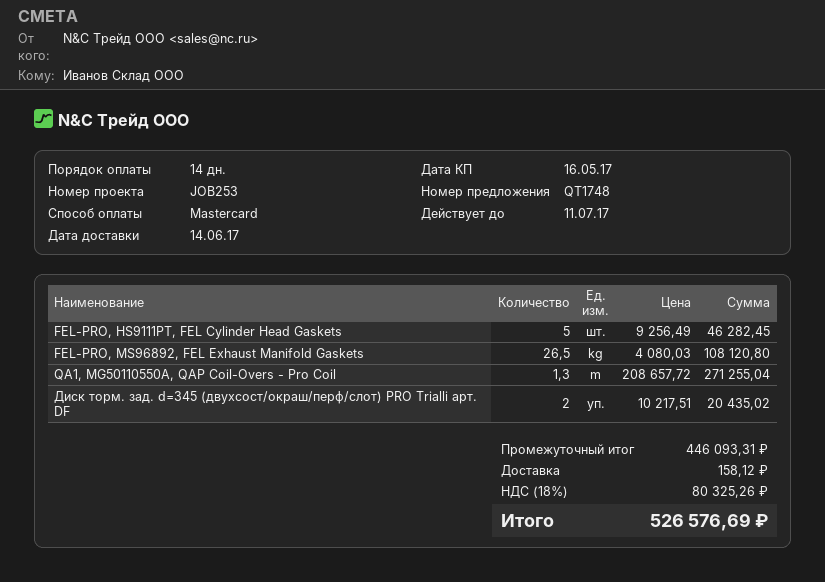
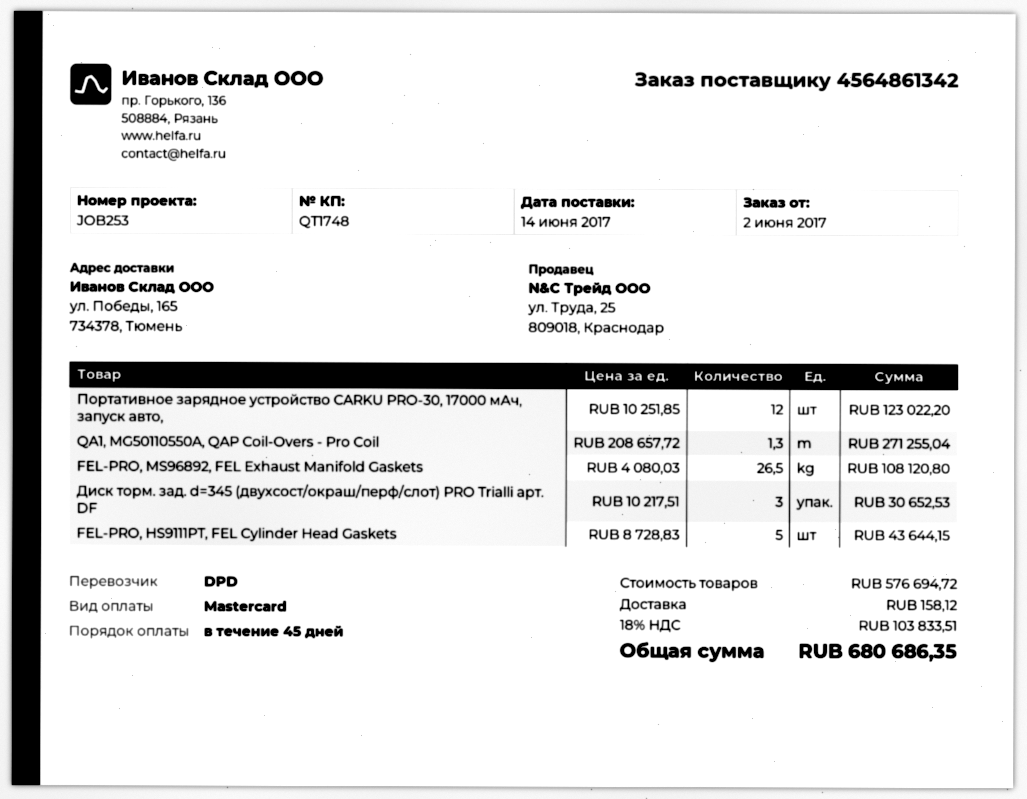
payment terms: 14 days -> 45 days
FEL-PRO, HS9111PT, FEL Cylinder Head Gaskets: 5 x 9256.49 = 46282.45 -> 5 x 8728.83 = 43644.15
Диск торм. зад. d=345 (двухсост/окраш/перф/слот) PRO Trialli арт. DF: 2 x 10217.51 = 20435.02 -> 3 x 10217.51 = 30652.53
Портативное зарядное устройство CARKU PRO-30, 17000 мАч, запуск авто,: none -> 12 x 10251.85 = 123022.20
subtotal: 446093.31 -> 576694.72
tax: 18% = 80325.26 -> 18% = 103833.51
total: 526576.69 -> 680686.35

